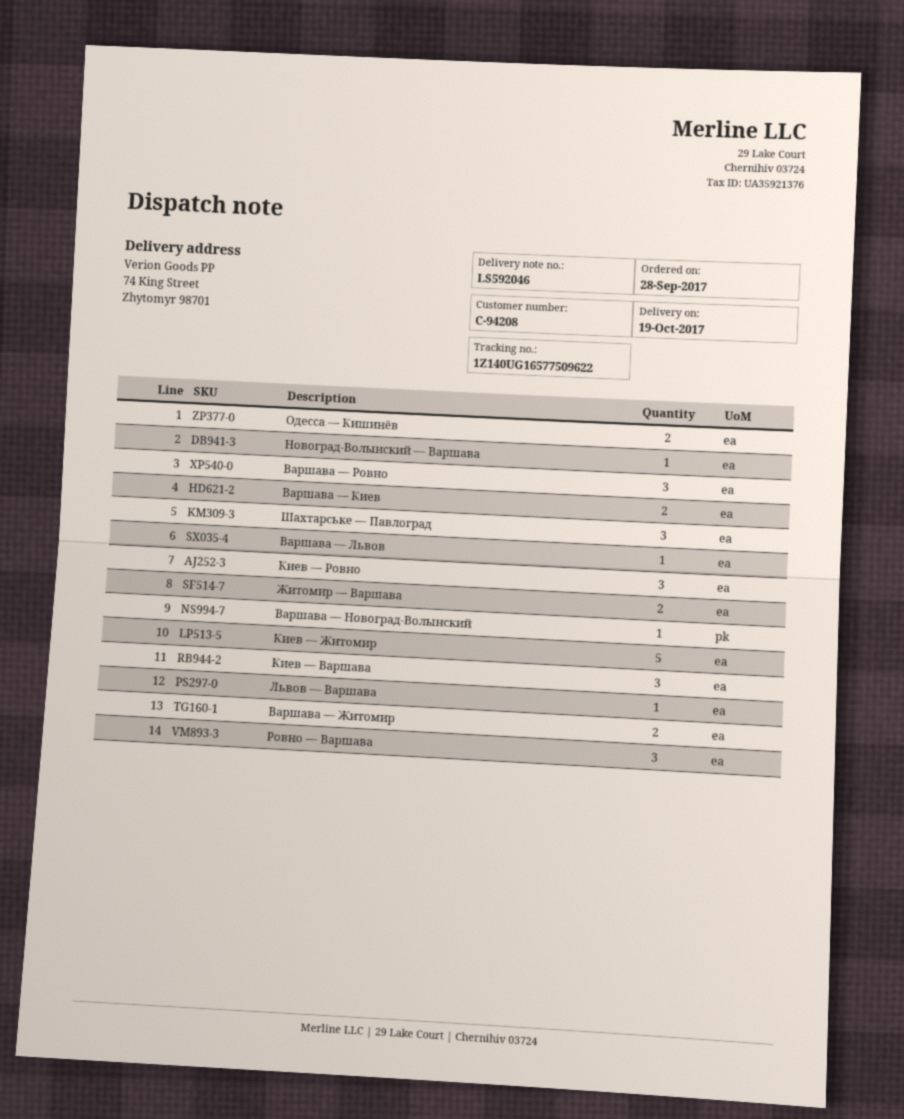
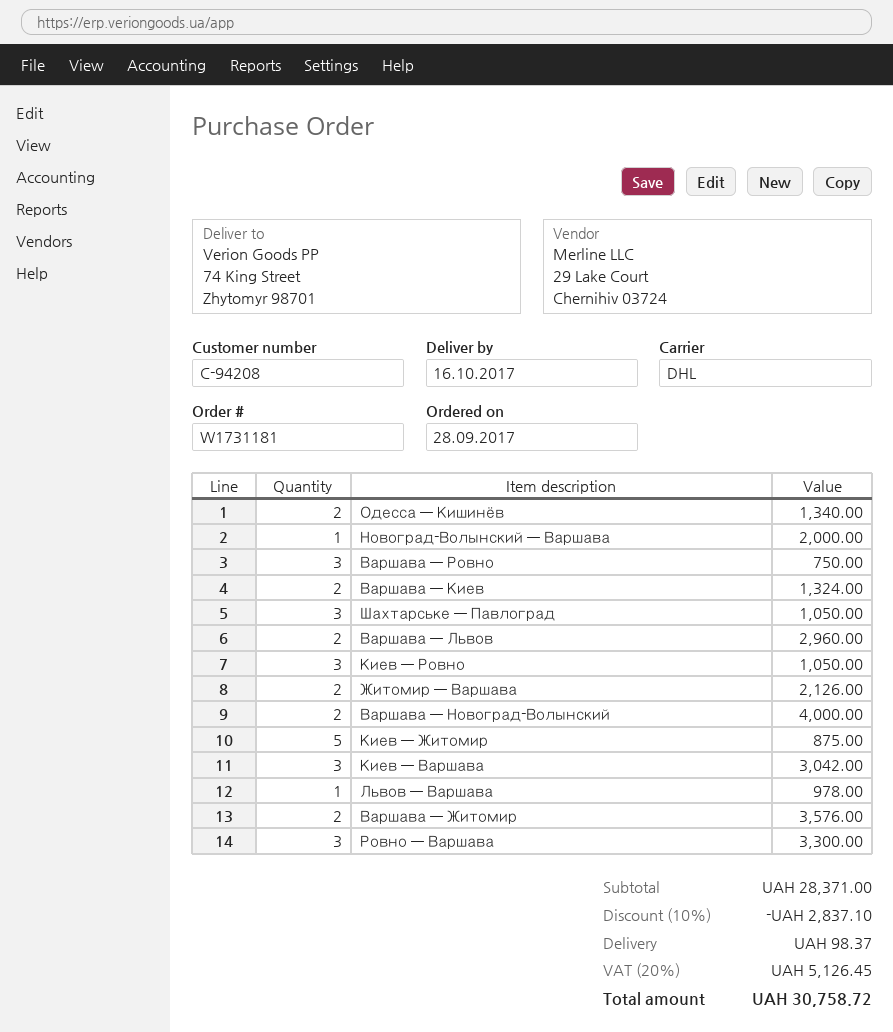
delivery date: 2017-10-19 -> 2017-10-16
Варшава — Львов: 1 -> 2
Варшава — Новоград-Волынский: 1 -> 2

